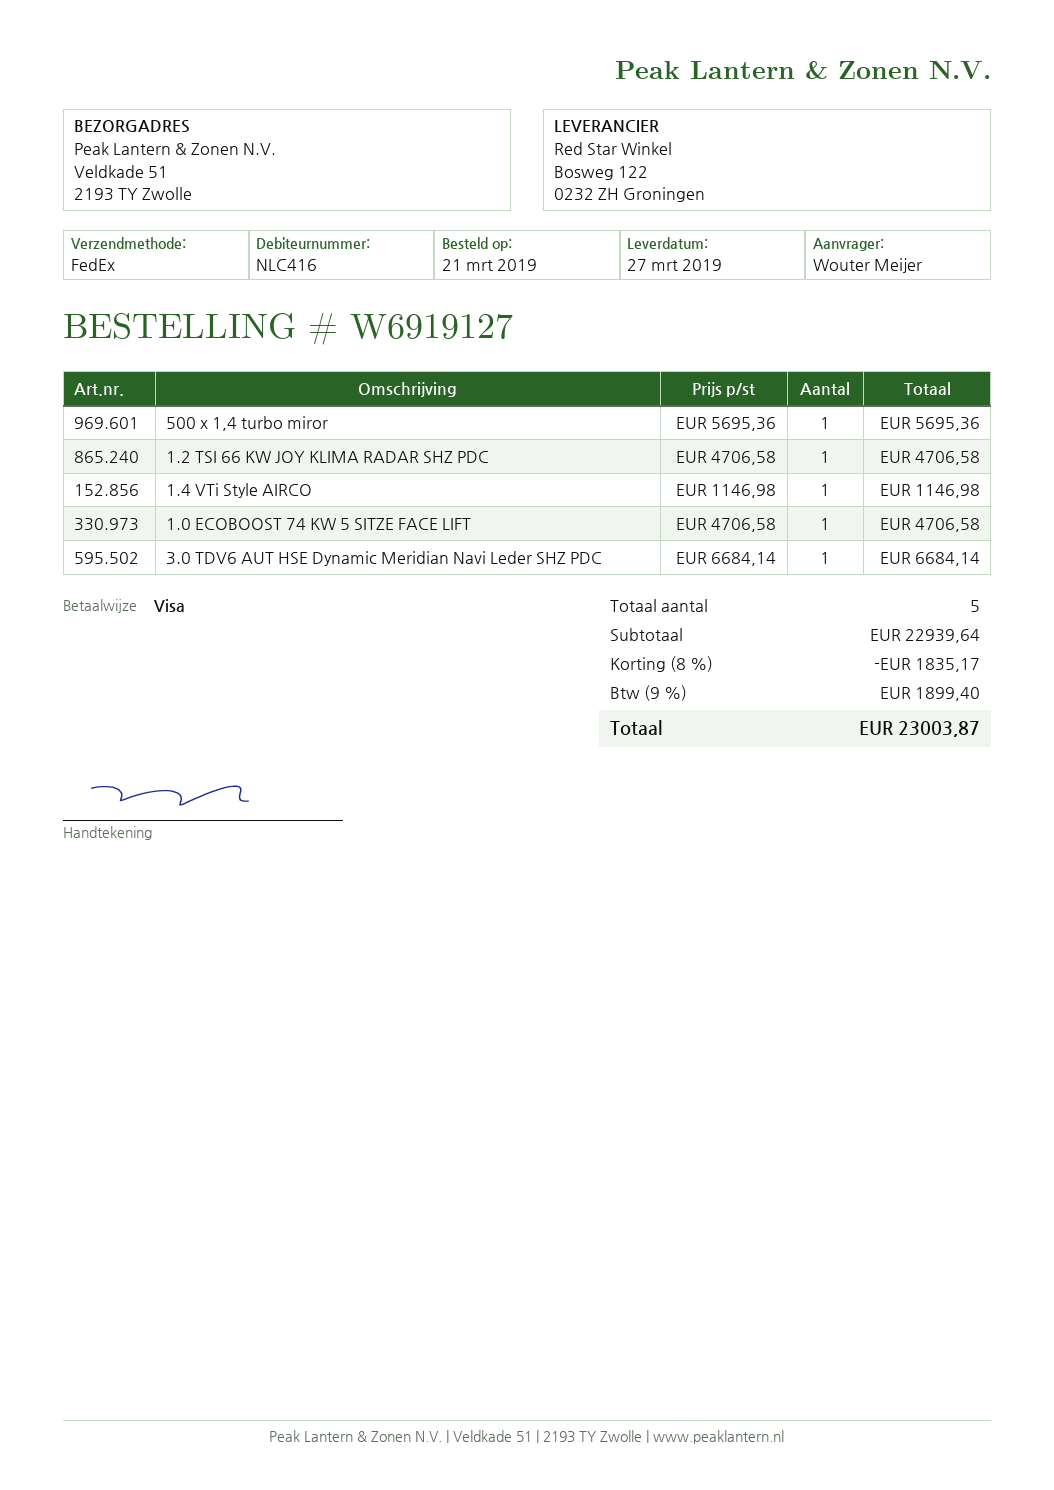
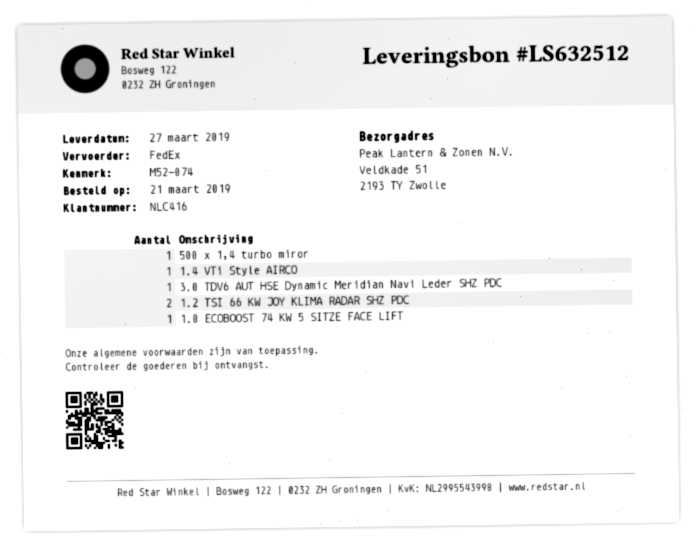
1.2 TSI 66 KW JOY KLIMA RADAR SHZ PDC: 1 -> 2

